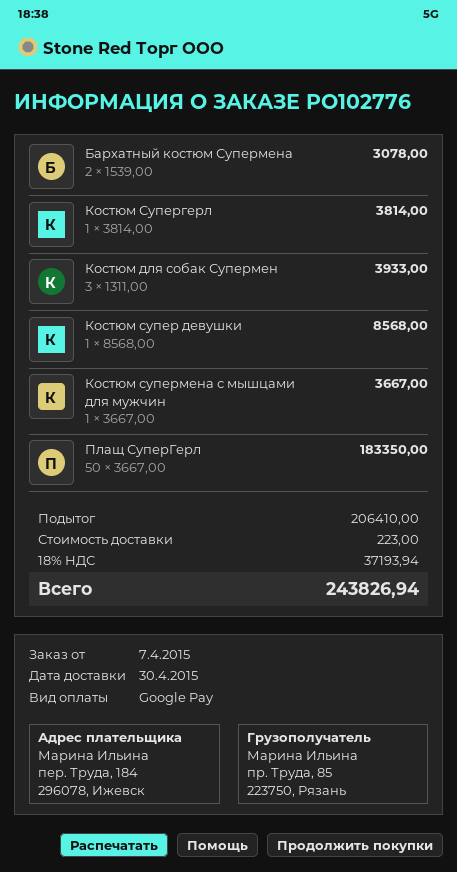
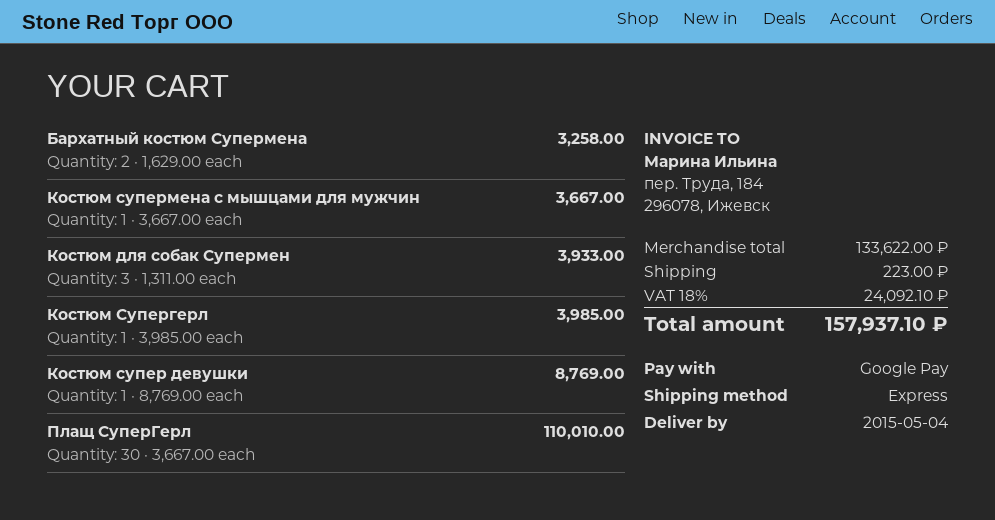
delivery date: 2015-04-30 -> 2015-05-04
Бархатный костюм Супермена: 2 x 1539.00 = 3078.00 -> 2 x 1629.00 = 3258.00
Костюм Супергерл: 1 x 3814.00 = 3814.00 -> 1 x 3985.00 = 3985.00
Костюм супер девушки: 1 x 8568.00 = 8568.00 -> 1 x 8769.00 = 8769.00
Плащ СуперГерл: 50 x 3667.00 = 183350.00 -> 30 x 3667.00 = 110010.00
subtotal: 206410.00 -> 133622.00
tax: 18% = 37193.94 -> 18% = 24092.10
total: 243826.94 -> 157937.10

